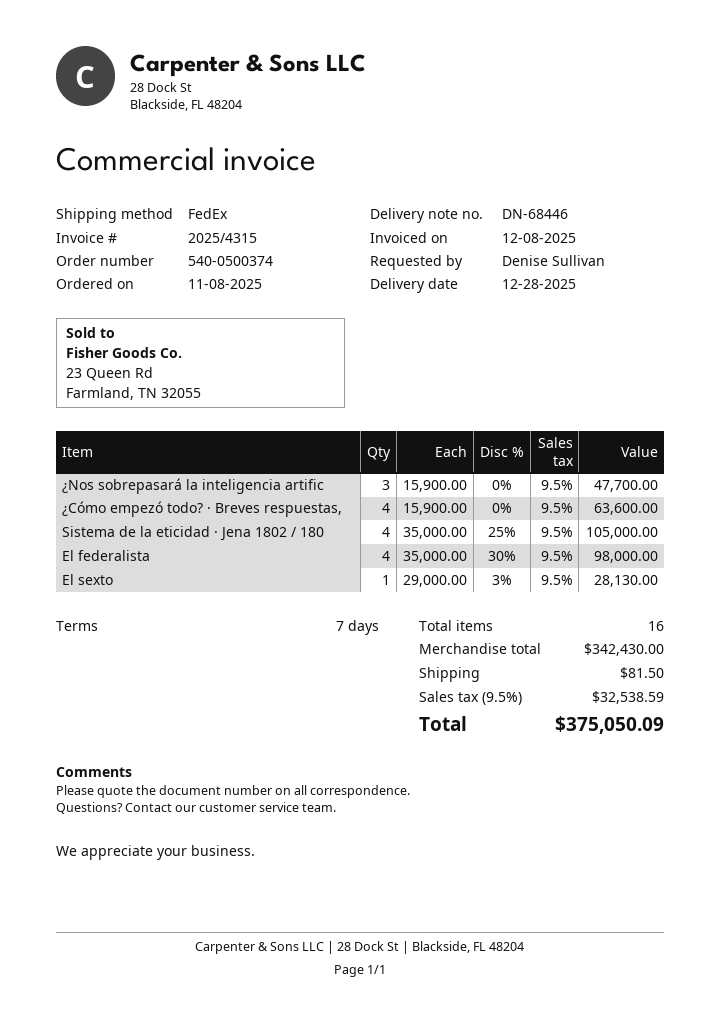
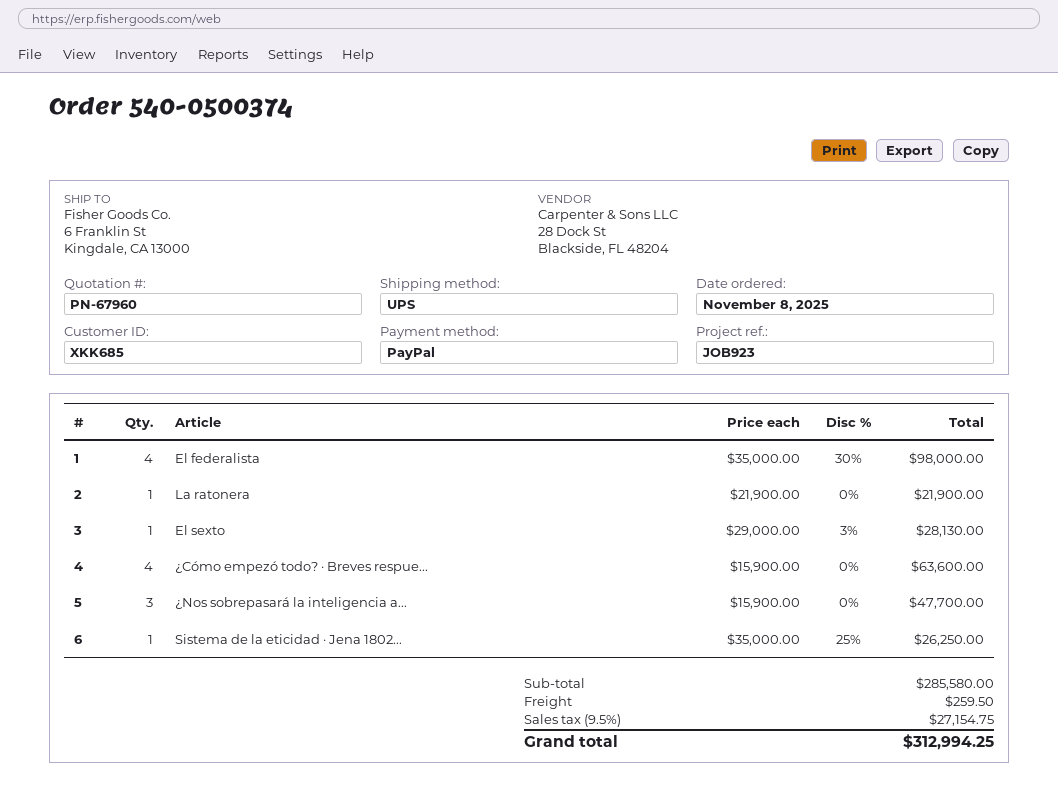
shipping method: FedEx -> UPS
Sistema de la eticidad · Jena 1802 / 180: 4 x 35000.00 - 25% = 105000.00 -> 1 x 35000.00 - 25% = 26250.00
La ratonera: none -> 1 x 21900.00 = 21900.00
subtotal: 342430.00 -> 285580.00
shipping: 81.50 -> 259.50
tax: 9.5% = 32538.59 -> 9.5% = 27154.75
total: 375050.09 -> 312994.25

